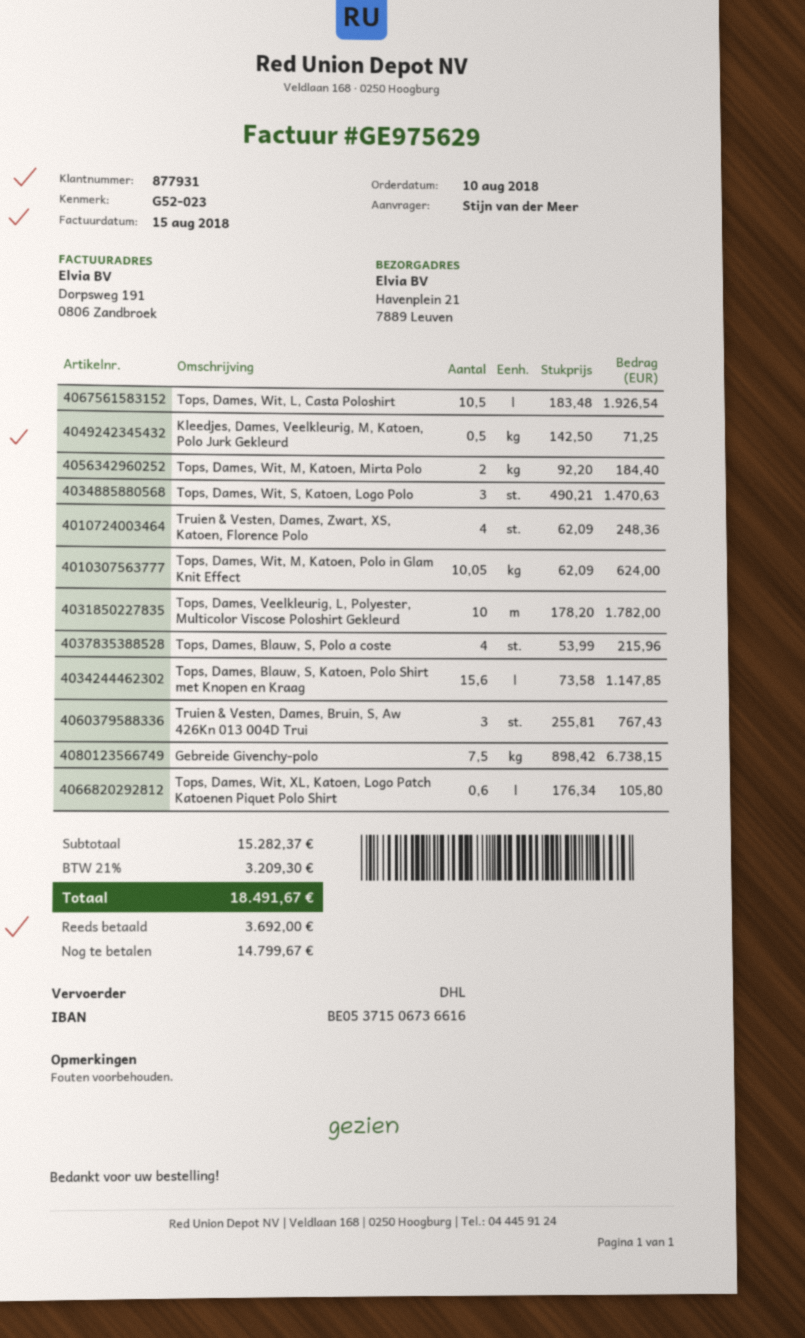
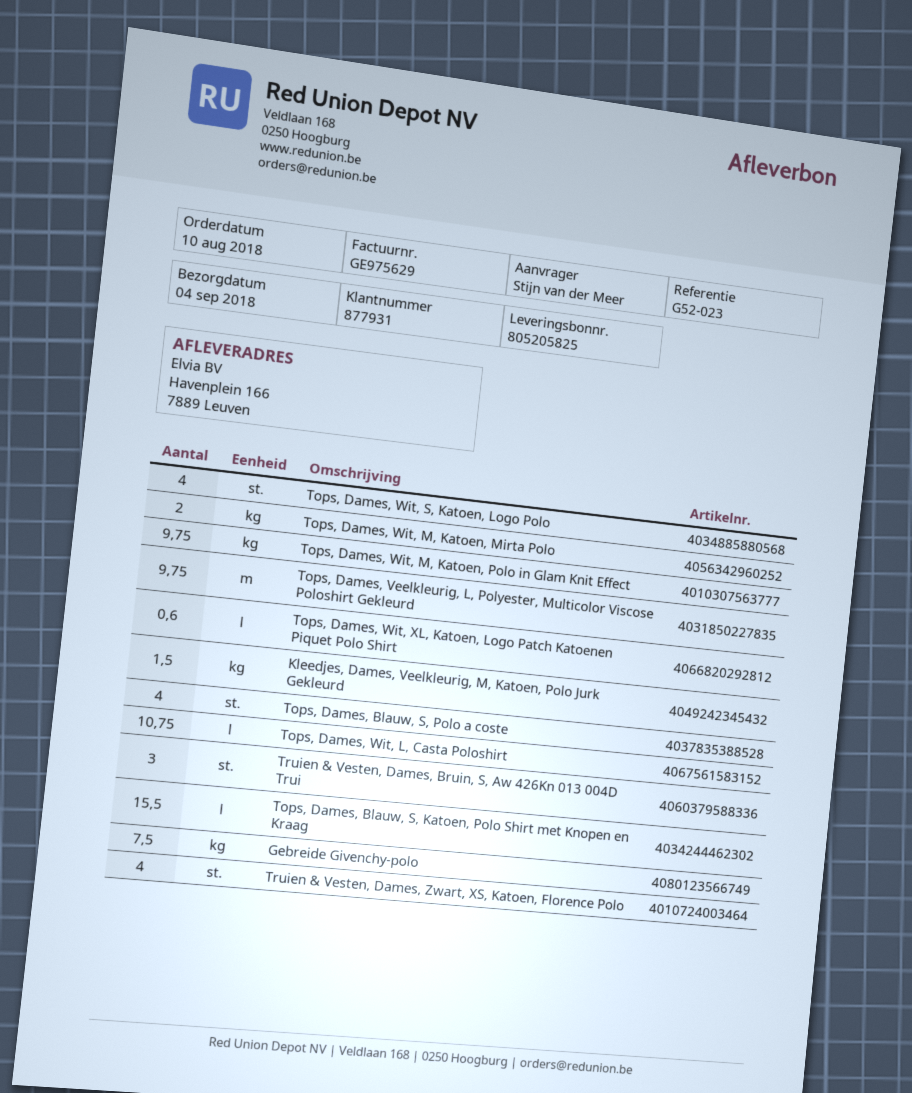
ship to: Havenplein 21, 7889 Leuven -> Havenplein 166, 7889 Leuven
Tops, Dames, Wit, L, Casta Poloshirt: 10.5 -> 10.75
Kleedjes, Dames, Veelkleurig, M, Katoen, Polo Jurk Gekleurd: 0.5 -> 1.5
Tops, Dames, Wit, S, Katoen, Logo Polo: 3 -> 4
Tops, Dames, Wit, M, Katoen, Polo in Glam Knit Effect: 10.05 -> 9.75
Tops, Dames, Veelkleurig, L, Polyester, Multicolor Viscose Poloshirt Gekleurd: 10 -> 9.75
Tops, Dames, Blauw, S, Katoen, Polo Shirt met Knopen en Kraag: 15.6 -> 15.5

